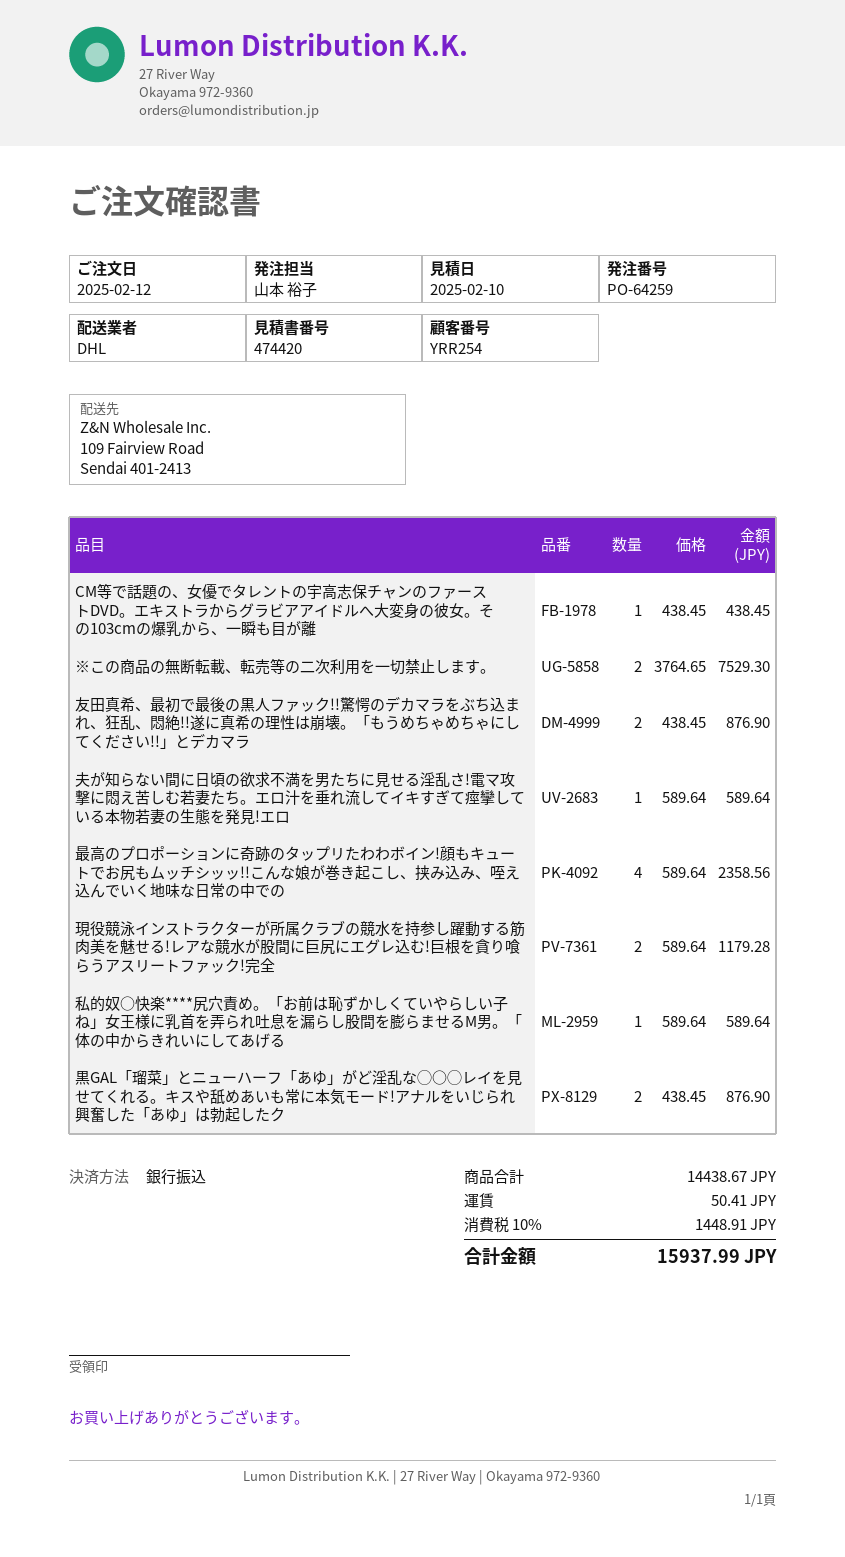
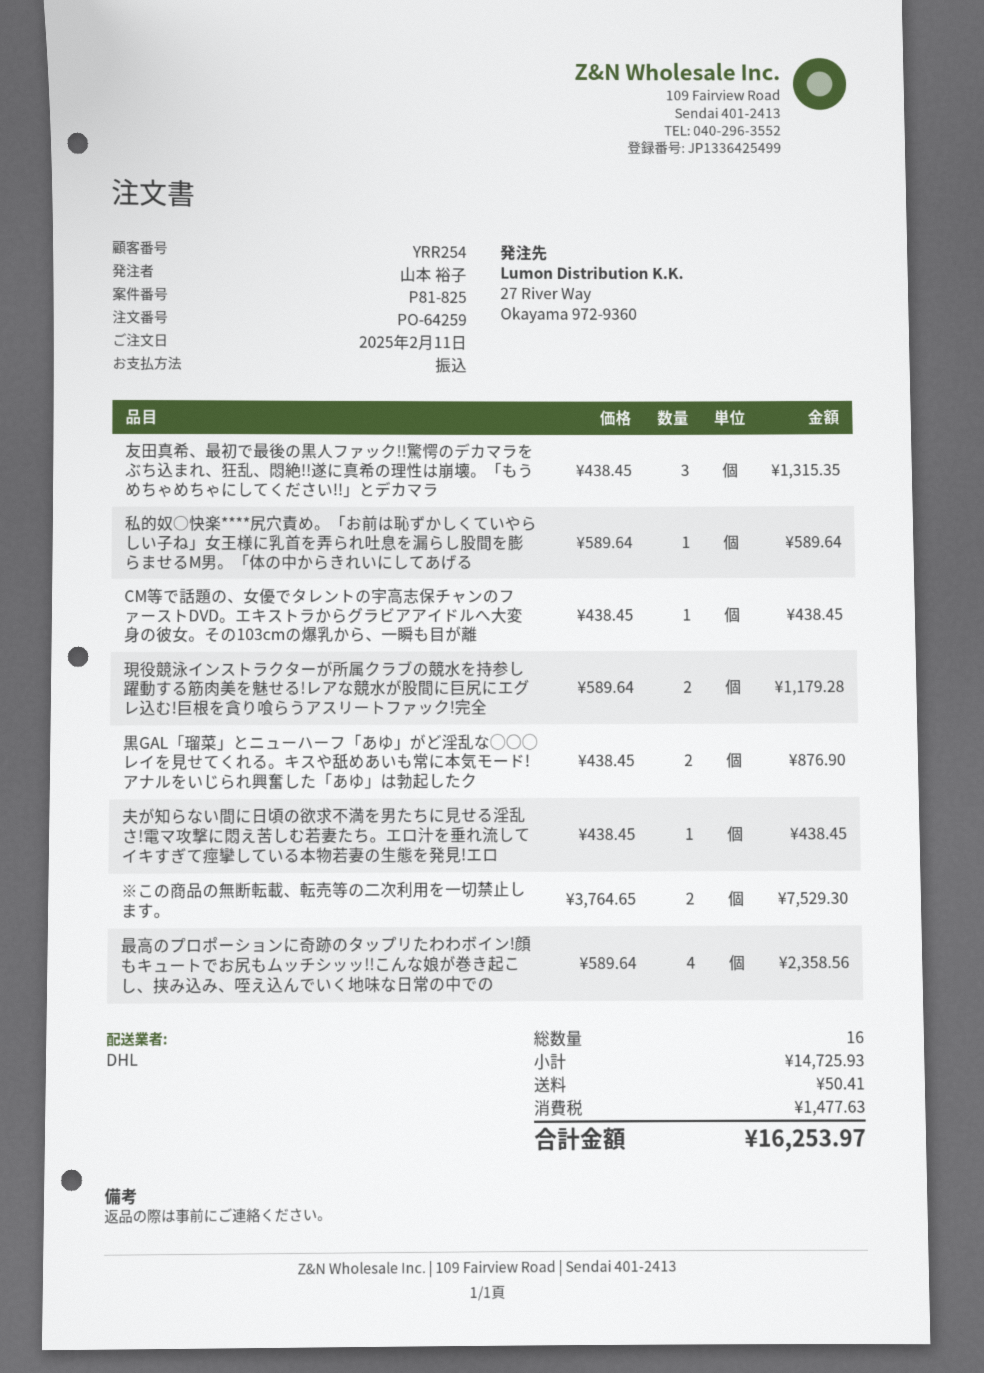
order date: 2025-02-12 -> 2025-02-11
友田真希、最初で最後の黒人ファック!!驚愕のデカマラをぶち込まれ、狂乱、悶絶!!遂に真希の理性は崩壊。「もうめちゃめちゃにしてください!!」とデカマラ: 2 x 438.45 = 876.90 -> 3 x 438.45 = 1315.35
夫が知らない間に日頃の欲求不満を男たちに見せる淫乱さ!電マ攻撃に悶え苦しむ若妻たち。エロ汁を垂れ流してイキすぎて痙攣している本物若妻の生態を発見!エロ: 1 x 589.64 = 589.64 -> 1 x 438.45 = 438.45
subtotal: 14438.67 -> 14725.93
tax: 1448.91 -> 1477.63
total: 15937.99 -> 16253.97

